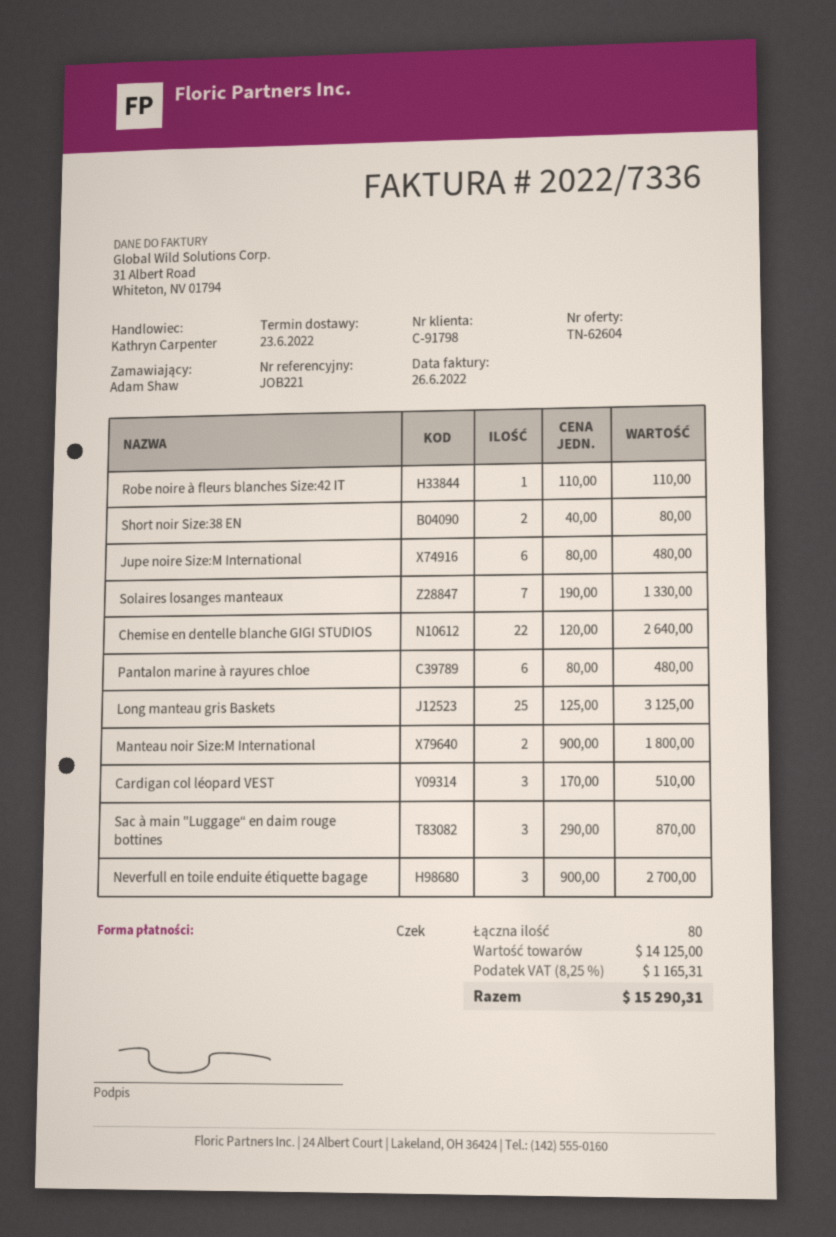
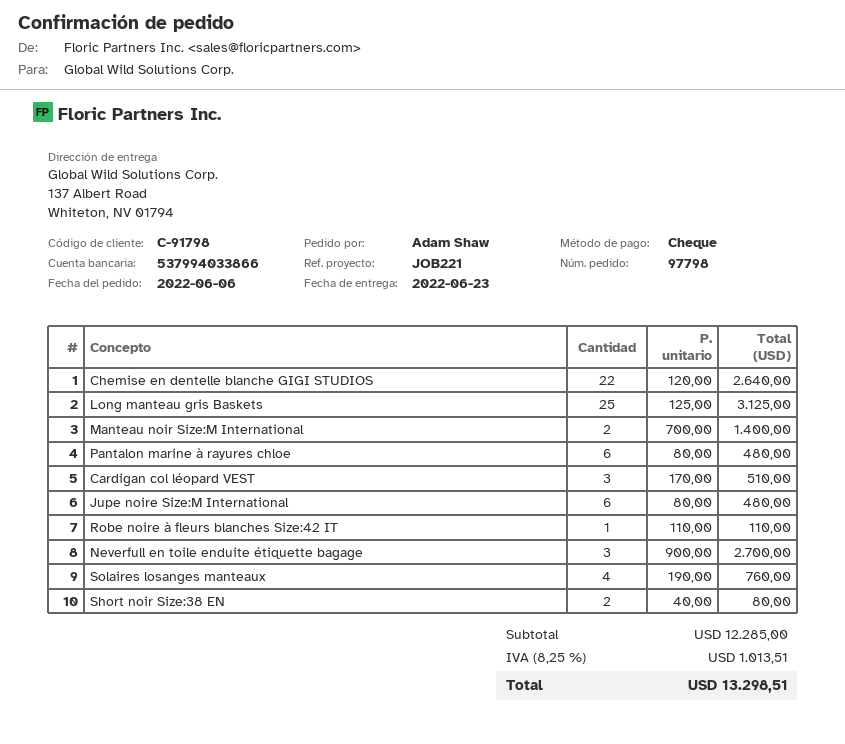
Solaires losanges manteaux: 7 x 190.00 = 1330.00 -> 4 x 190.00 = 760.00
Manteau noir Size:M International: 2 x 900.00 = 1800.00 -> 2 x 700.00 = 1400.00
Sac à main "Luggage“ en daim rouge bottines: 3 x 290.00 = 870.00 -> none
subtotal: 14125.00 -> 12285.00
tax: 8.25% = 1165.31 -> 8.25% = 1013.51
total: 15290.31 -> 13298.51

